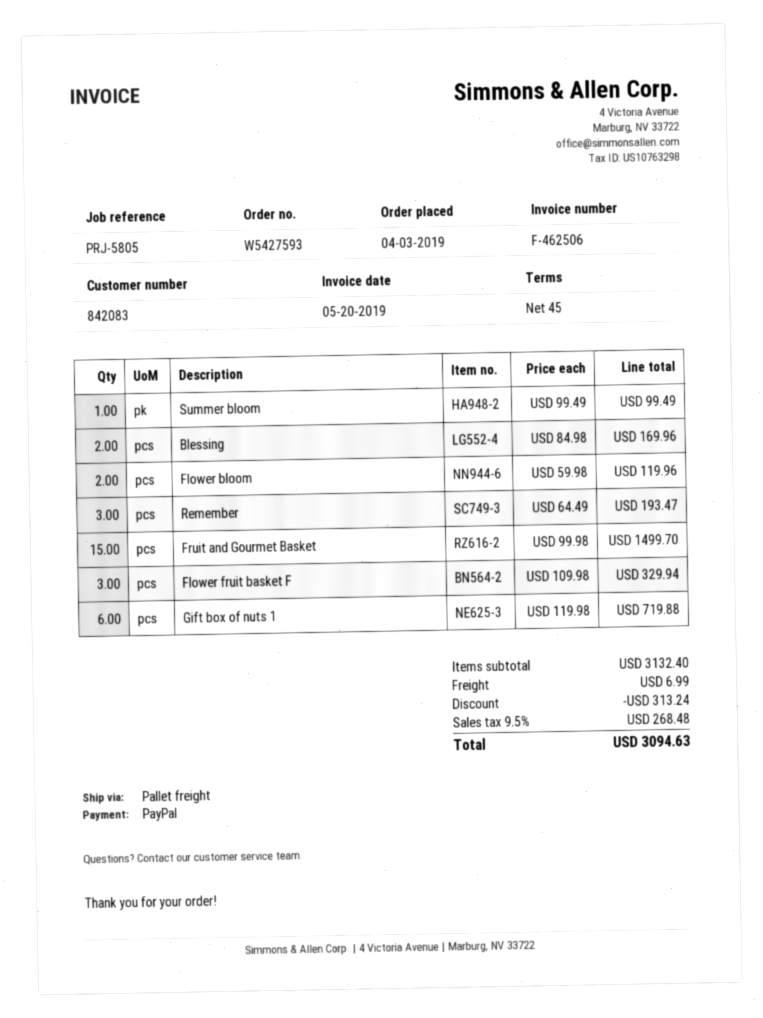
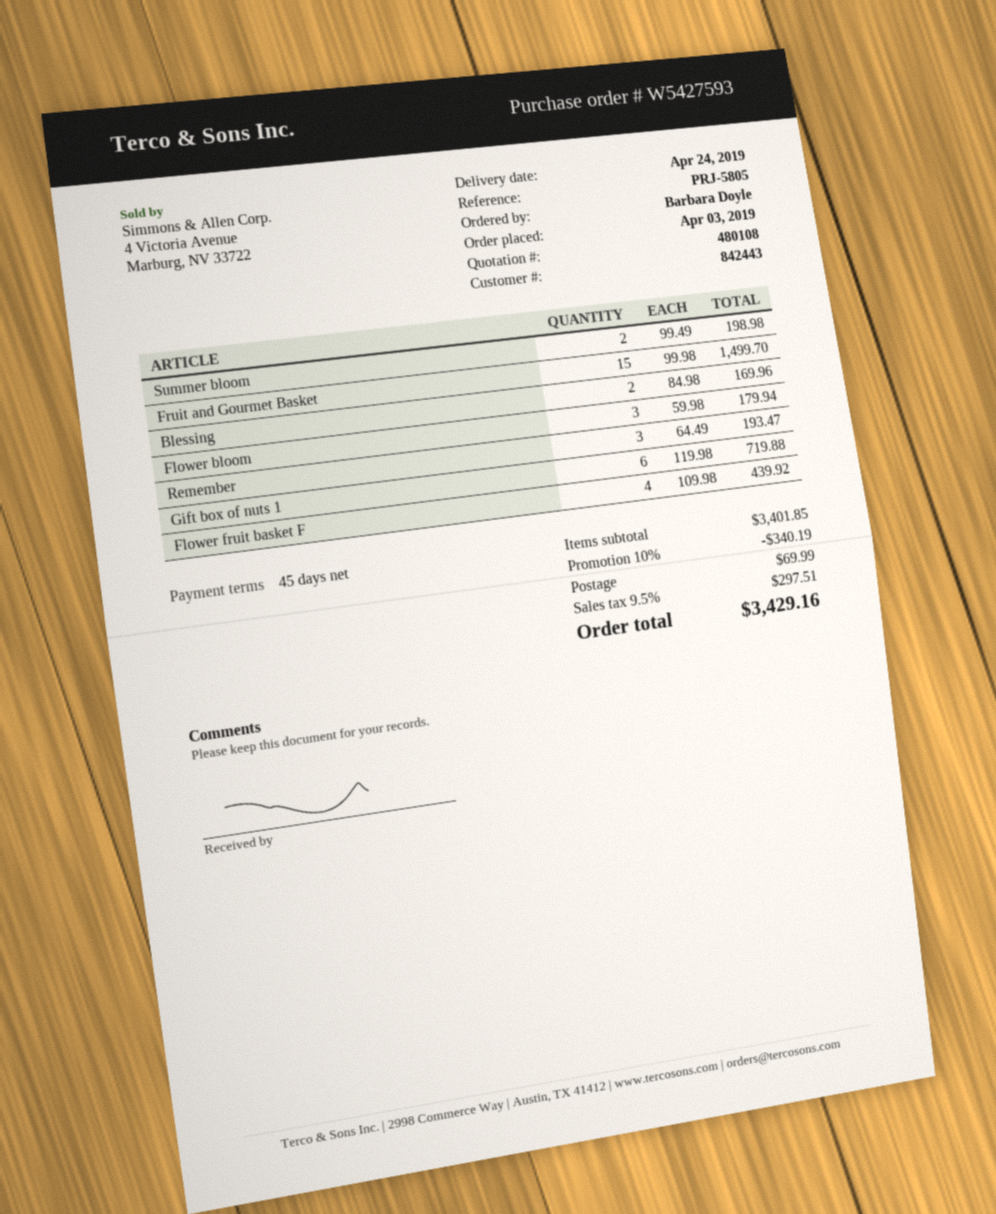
customer number: 842083 -> 842443
Summer bloom: 1 x 99.49 = 99.49 -> 2 x 99.49 = 198.98
Flower bloom: 2 x 59.98 = 119.96 -> 3 x 59.98 = 179.94
Flower fruit basket F: 3 x 109.98 = 329.94 -> 4 x 109.98 = 439.92
subtotal: 3132.40 -> 3401.85
discount: 313.24 -> 340.19
shipping: 6.99 -> 69.99
tax: 9.5% = 268.48 -> 9.5% = 297.51
total: 3094.63 -> 3429.16

